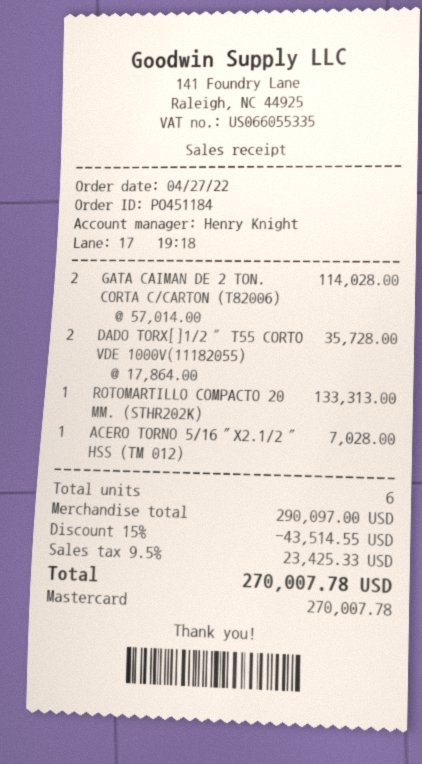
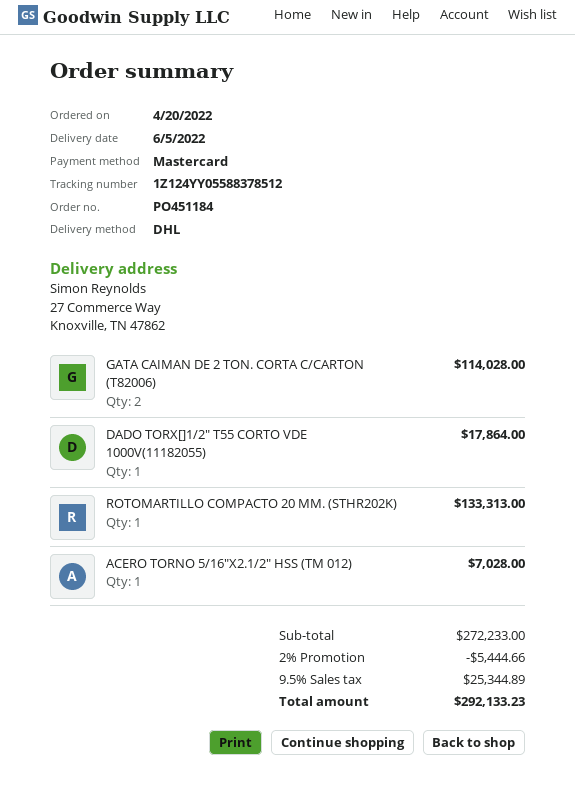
order date: 2022-04-27 -> 2022-04-20
DADO TORX[]1/2″ T55 CORTO VDE 1000V(11182055): 2 for 35728.00 -> 1 for 17864.00
subtotal: 290097.00 -> 272233.00
discount: 15% = 43514.55 -> 2% = 5444.66
tax: 9.5% = 23425.33 -> 9.5% = 25344.89
total: 270007.78 -> 292133.23

